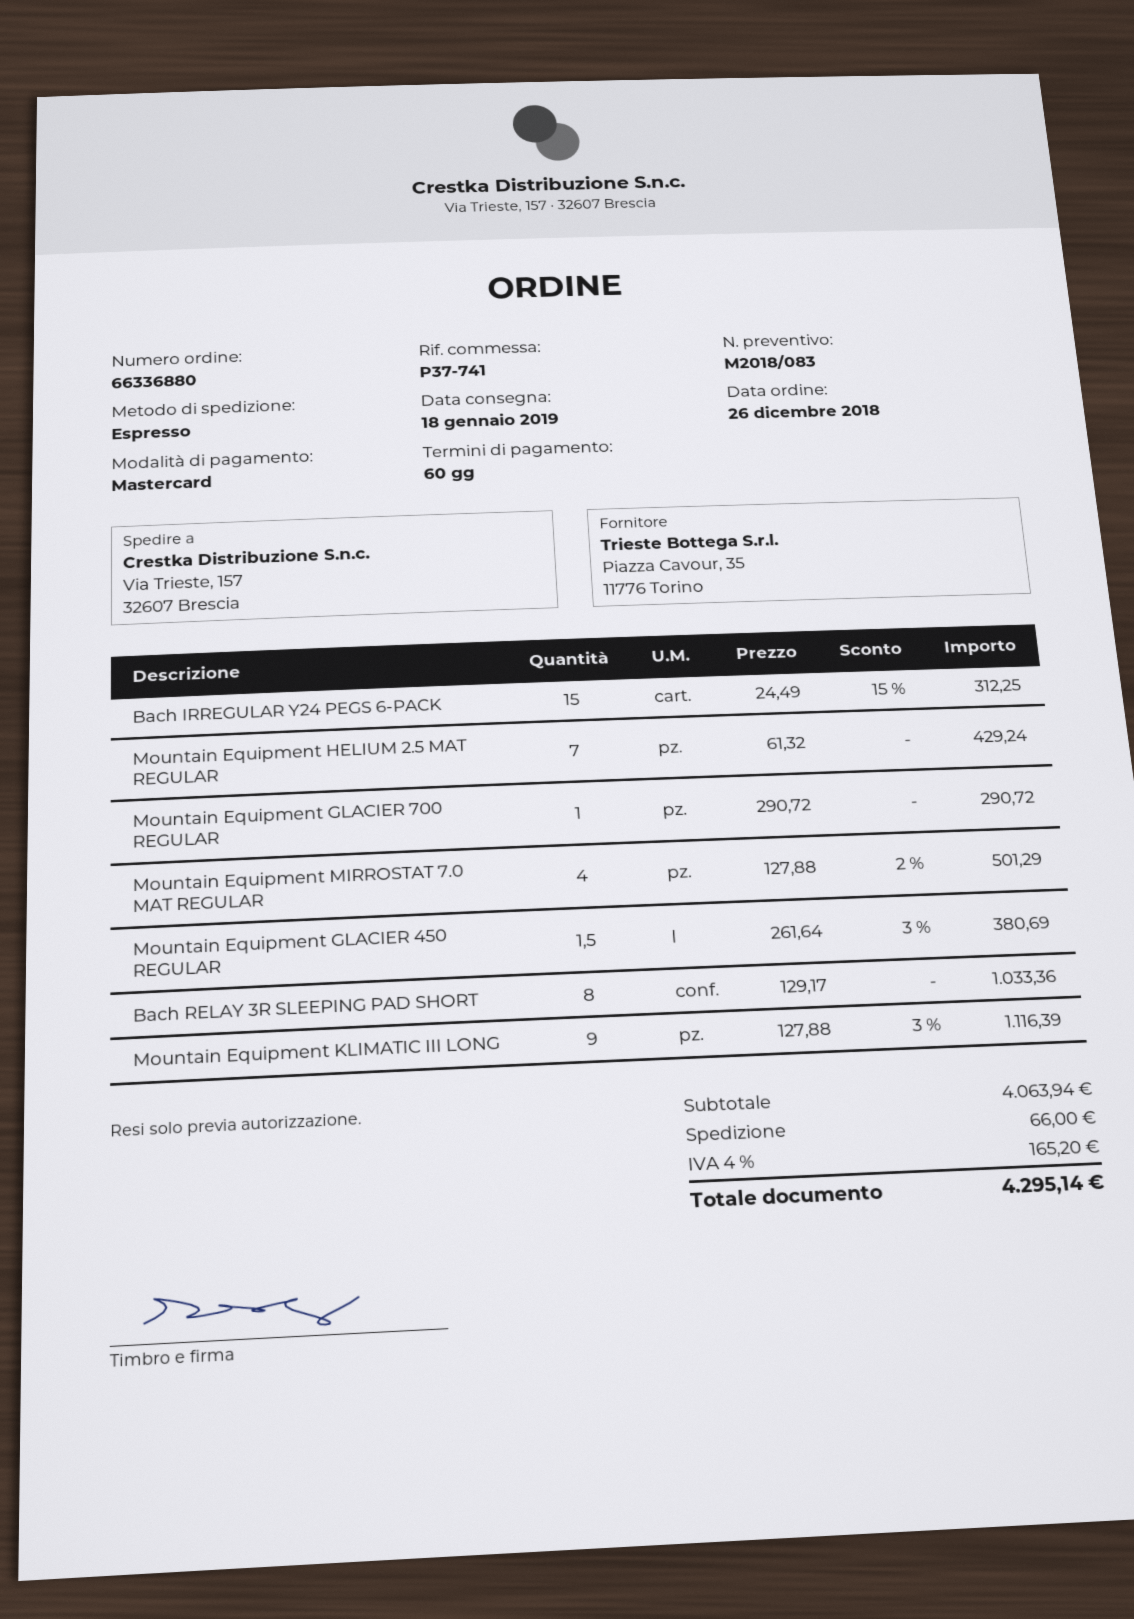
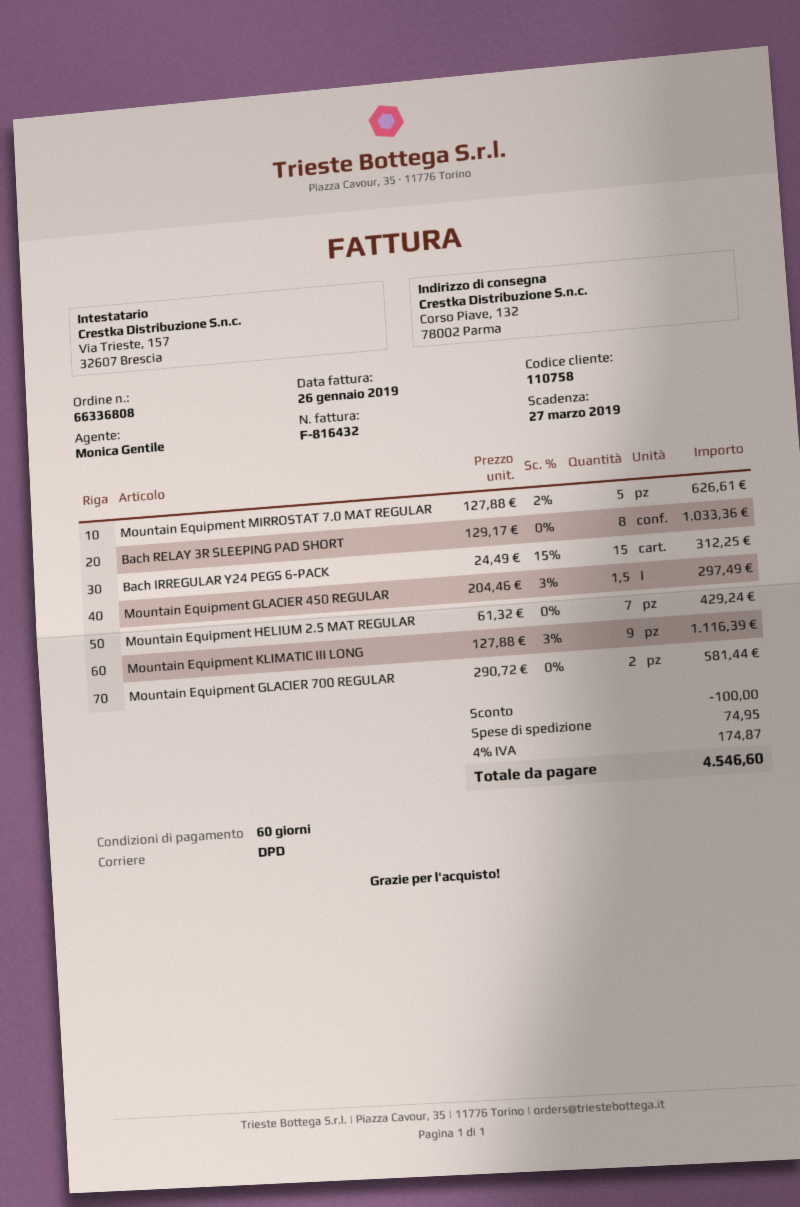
order number: 66336880 -> 66336808
shipping method: express -> DPD
ship to: Via Trieste, 157, 32607 Brescia -> Corso Piave, 132, 78002 Parma
Mountain Equipment GLACIER 700 REGULAR: 1 x 290.72 = 290.72 -> 2 x 290.72 = 581.44
Mountain Equipment MIRROSTAT 7.0 MAT REGULAR: 4 x 127.88 - 2% = 501.29 -> 5 x 127.88 - 2% = 626.61
Mountain Equipment GLACIER 450 REGULAR: 1.5 x 261.64 - 3% = 380.69 -> 1.5 x 204.46 - 3% = 297.49
discount: none -> 100.00
shipping: 66.00 -> 74.95
tax: 4% = 165.20 -> 4% = 174.87
total: 4295.14 -> 4546.60

